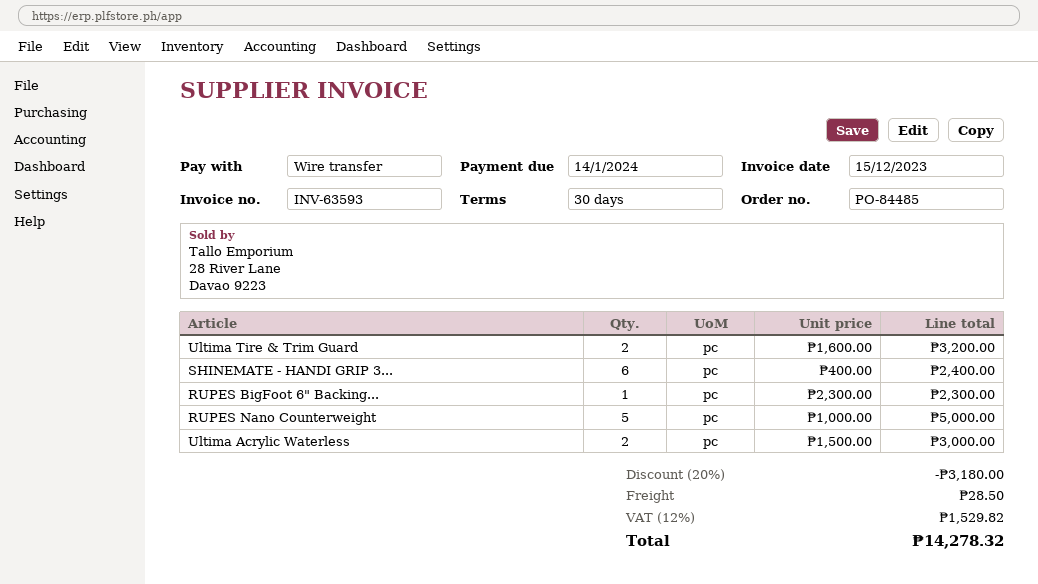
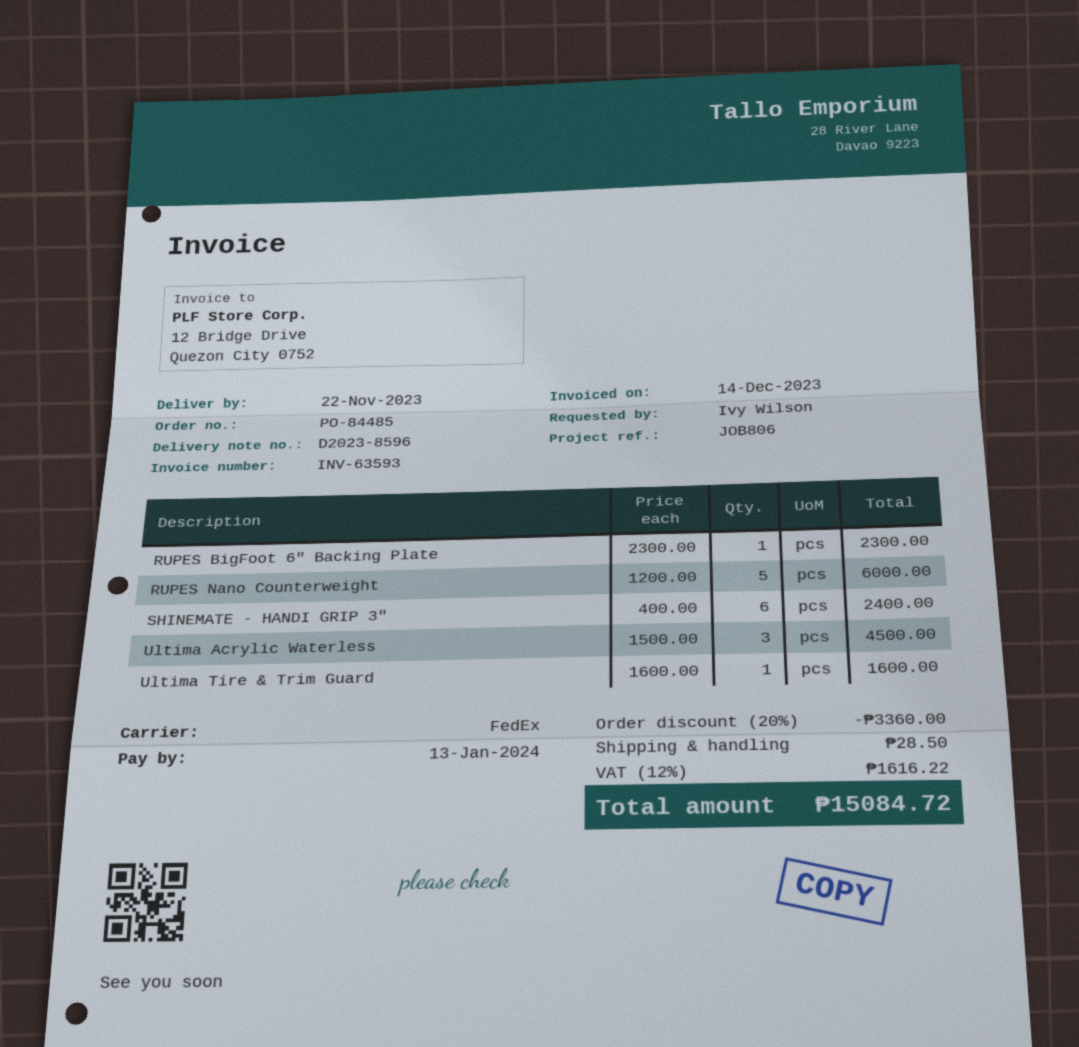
invoice date: 2023-12-15 -> 2023-12-14
due date: 2024-01-14 -> 2024-01-13
Ultima Tire & Trim Guard: 2 x 1600.00 = 3200.00 -> 1 x 1600.00 = 1600.00
RUPES Nano Counterweight: 5 x 1000.00 = 5000.00 -> 5 x 1200.00 = 6000.00
Ultima Acrylic Waterless: 2 x 1500.00 = 3000.00 -> 3 x 1500.00 = 4500.00
discount: 20% = 3180.00 -> 20% = 3360.00
tax: 12% = 1529.82 -> 12% = 1616.22
total: 14278.32 -> 15084.72

